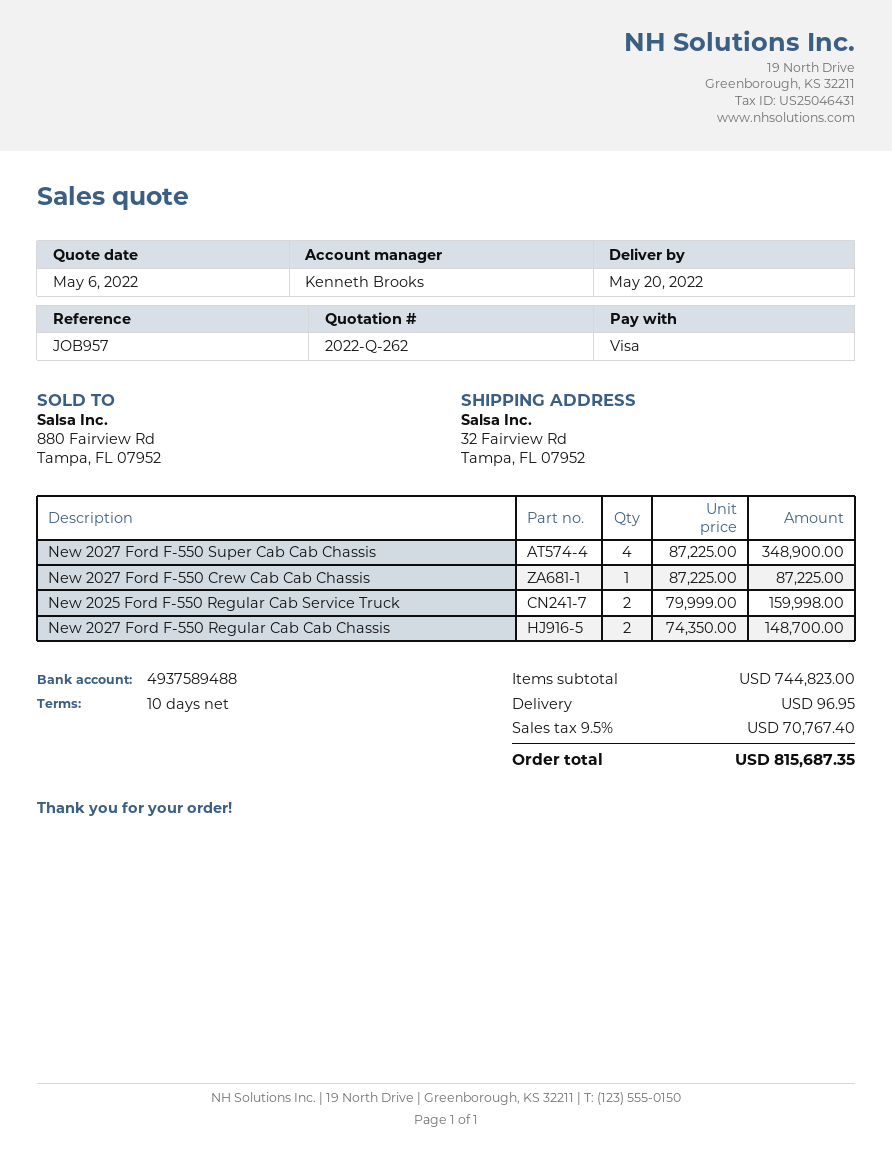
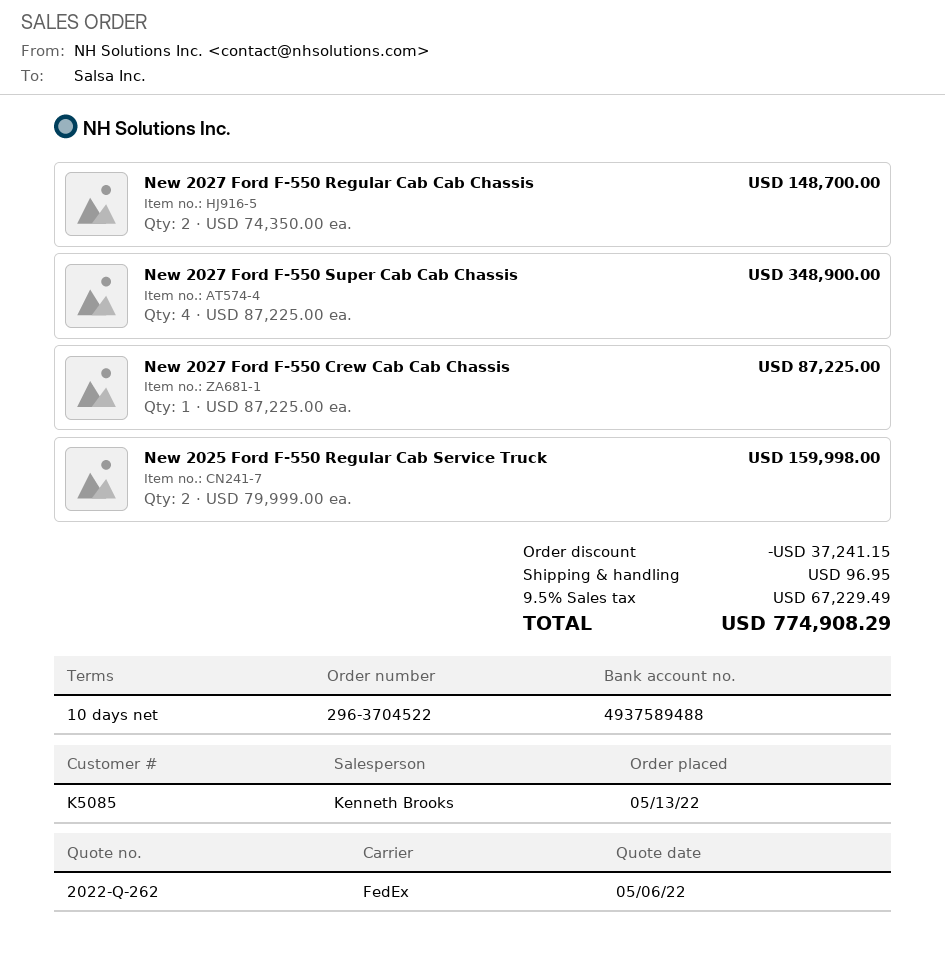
discount: none -> 37241.15
tax: 9.5% = 70767.40 -> 9.5% = 67229.49
total: 815687.35 -> 774908.29

